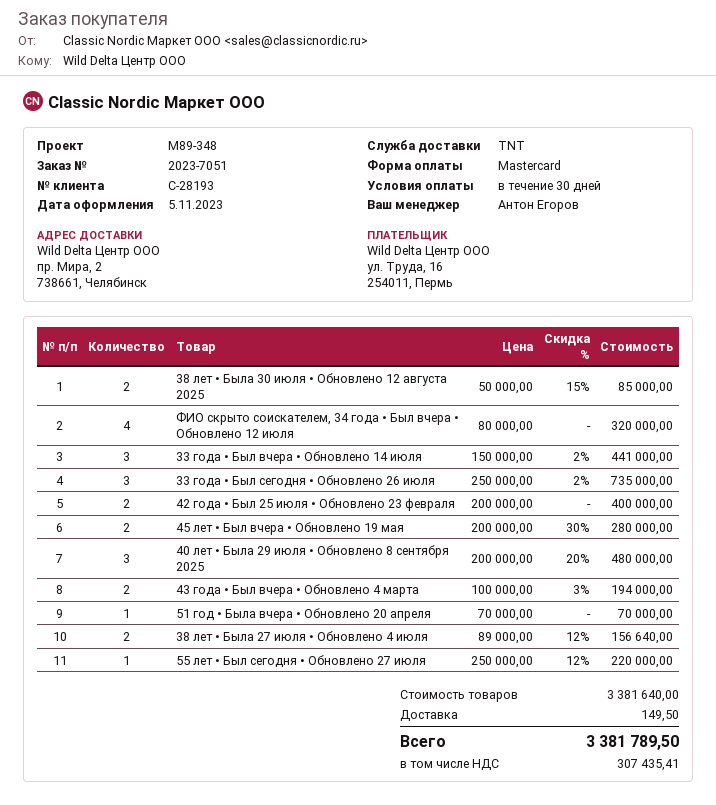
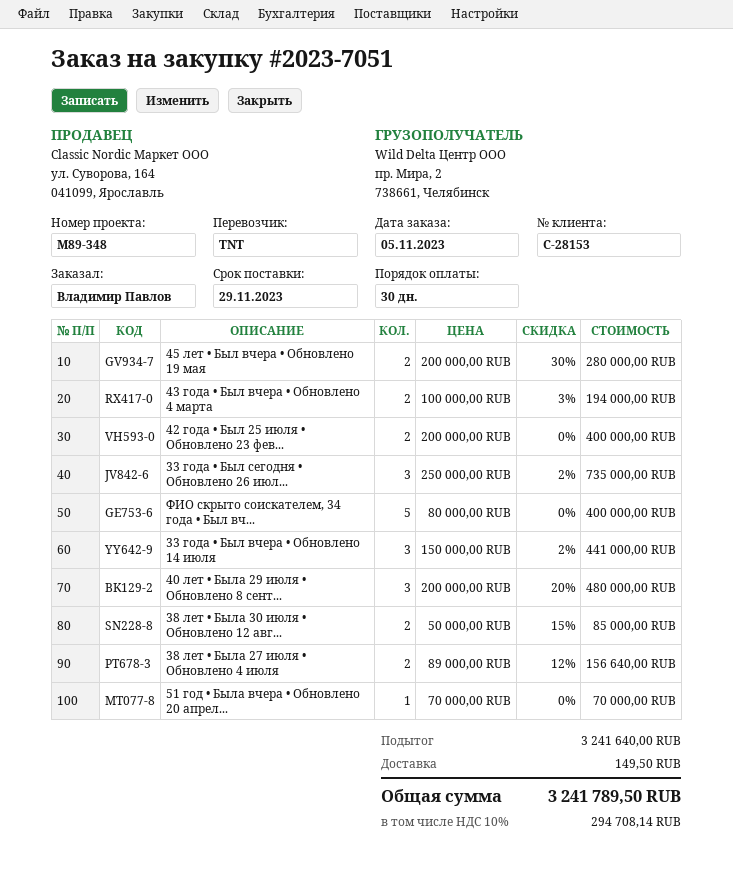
customer number: C-28193 -> C-28153
ФИО скрыто соискателем, 34 года • Был вчера • Обновлено 12 июля: 4 x 80000.00 = 320000.00 -> 5 x 80000.00 = 400000.00
55 лет • Был сегодня • Обновлено 27 июля: 1 x 250000.00 - 12% = 220000.00 -> none
subtotal: 3381640.00 -> 3241640.00
tax: 307435.41 -> 294708.14
total: 3381789.50 -> 3241789.50

